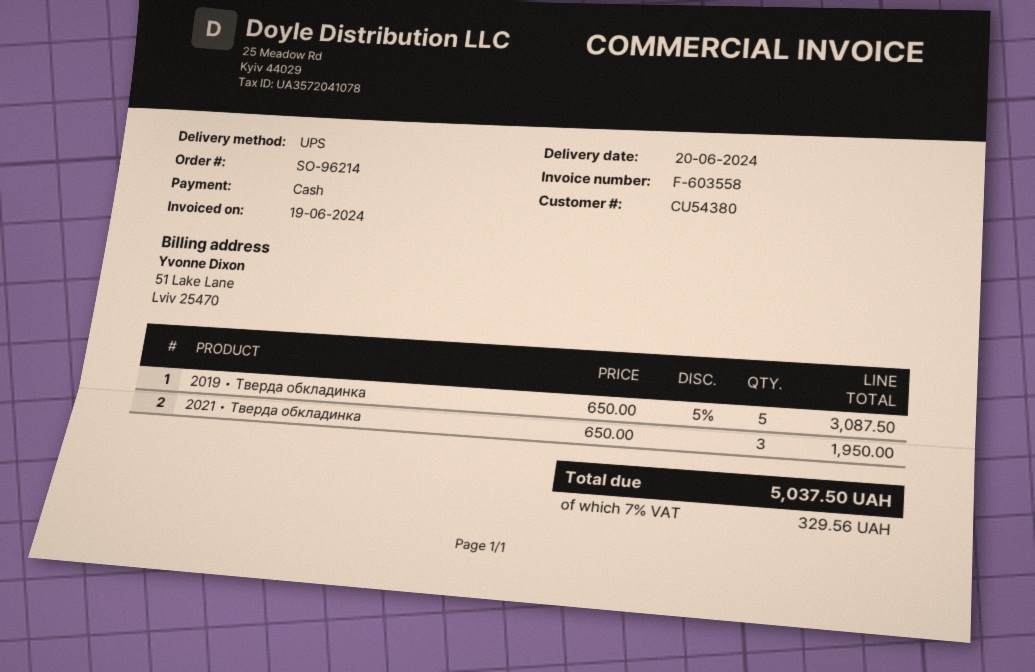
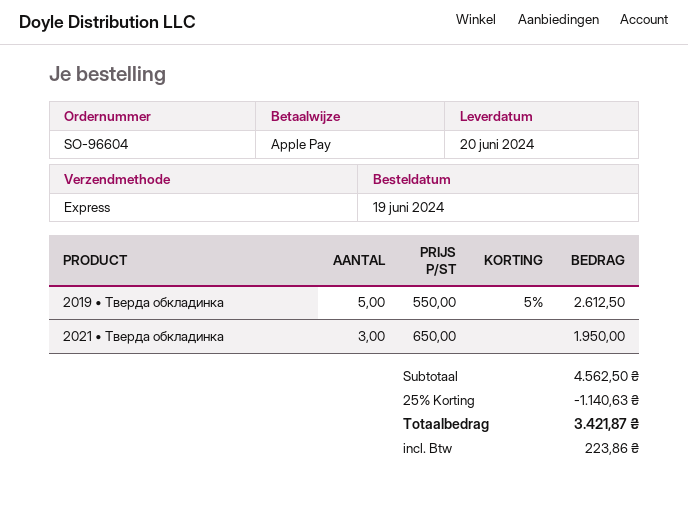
order number: SO-96214 -> SO-96604
payment method: cash -> Apple Pay
shipping method: UPS -> express
2019 • Тверда обкладинка: 5 x 650.00 - 5% = 3087.50 -> 5 x 550.00 - 5% = 2612.50
discount: none -> 25% = 1140.63
tax: 329.56 -> 223.86
total: 5037.50 -> 3421.87

